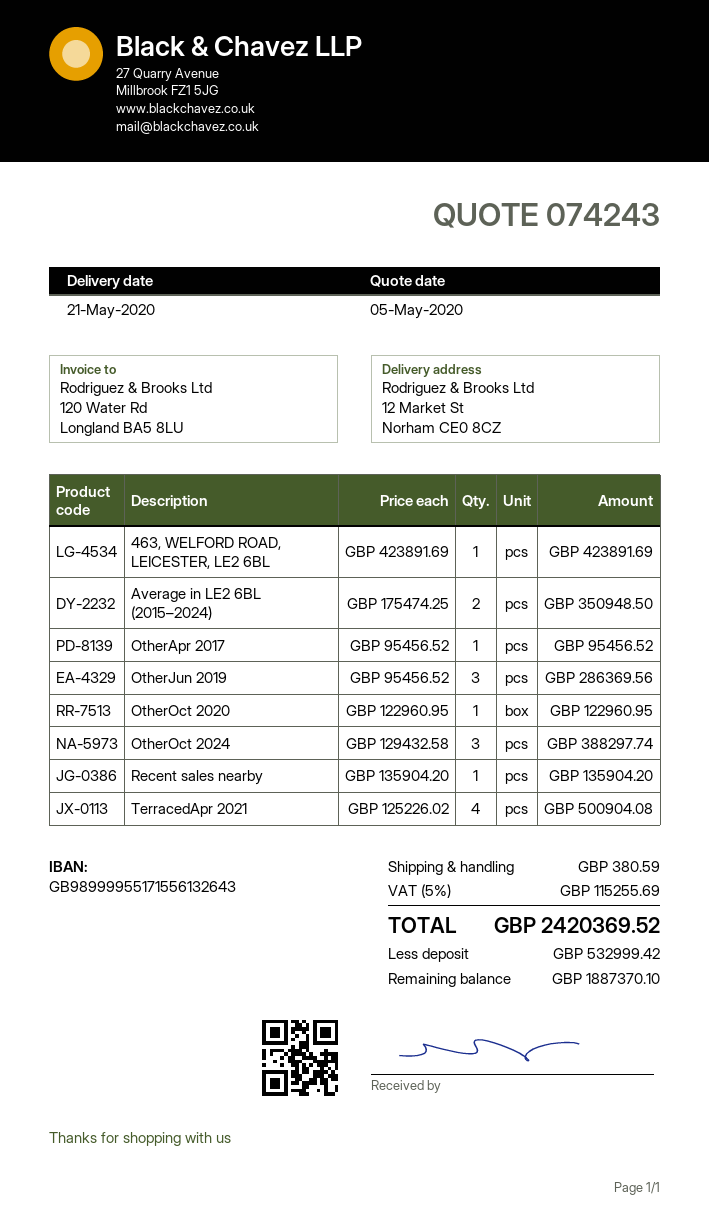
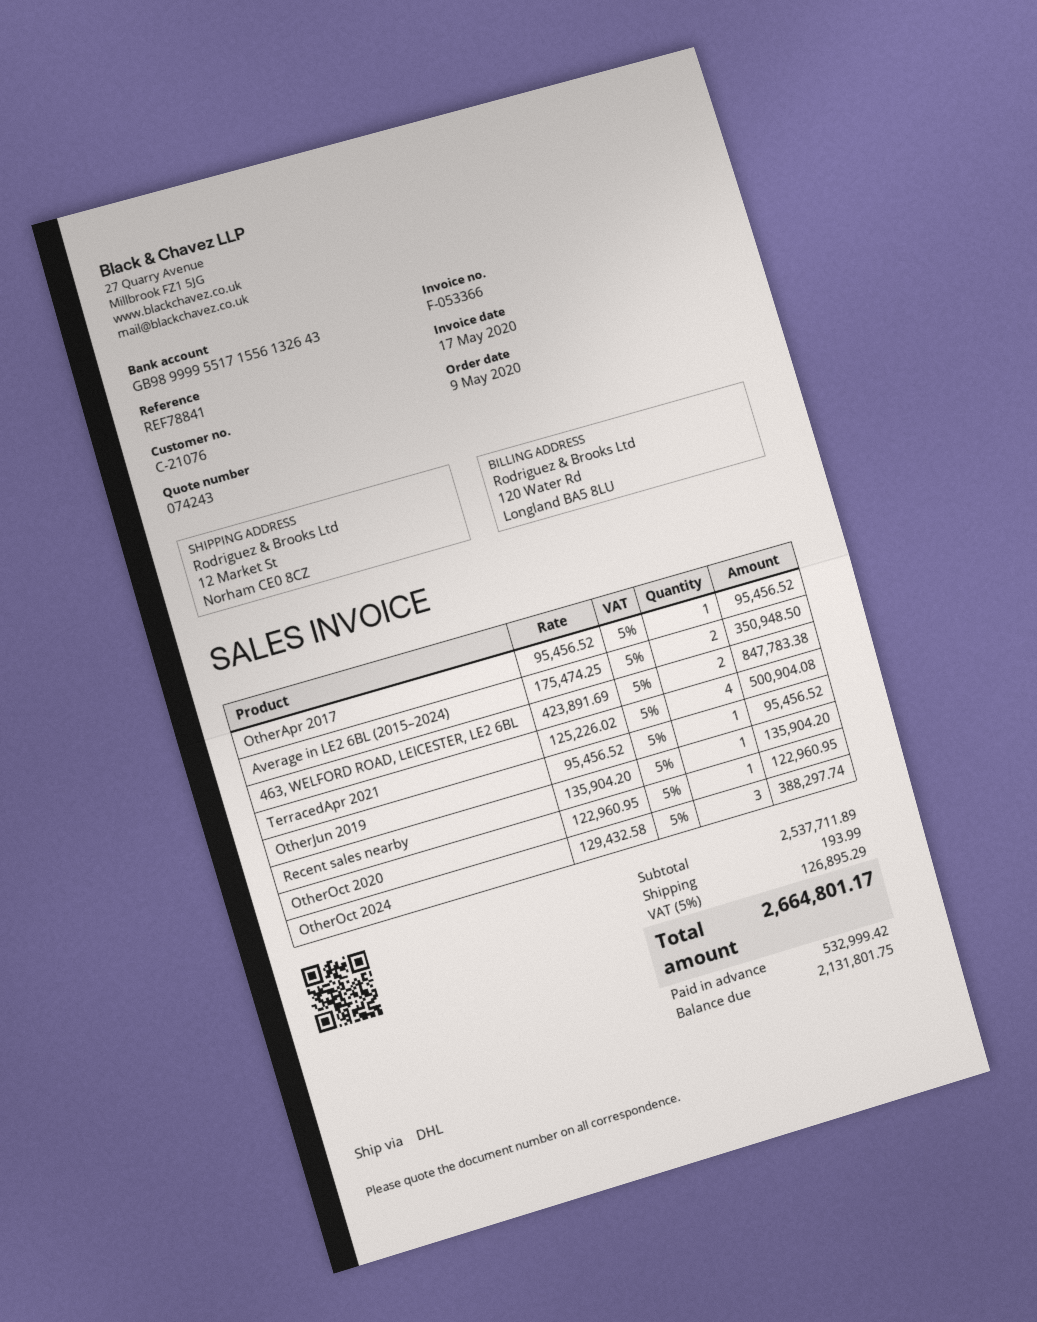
463, WELFORD ROAD, LEICESTER, LE2 6BL: 1 x 423891.69 = 423891.69 -> 2 x 423891.69 = 847783.38
OtherJun 2019: 3 x 95456.52 = 286369.56 -> 1 x 95456.52 = 95456.52
shipping: 380.59 -> 193.99
tax: 5% = 115255.69 -> 5% = 126895.29
total: 2420369.52 -> 2664801.17
balance: 1887370.10 -> 2131801.75

